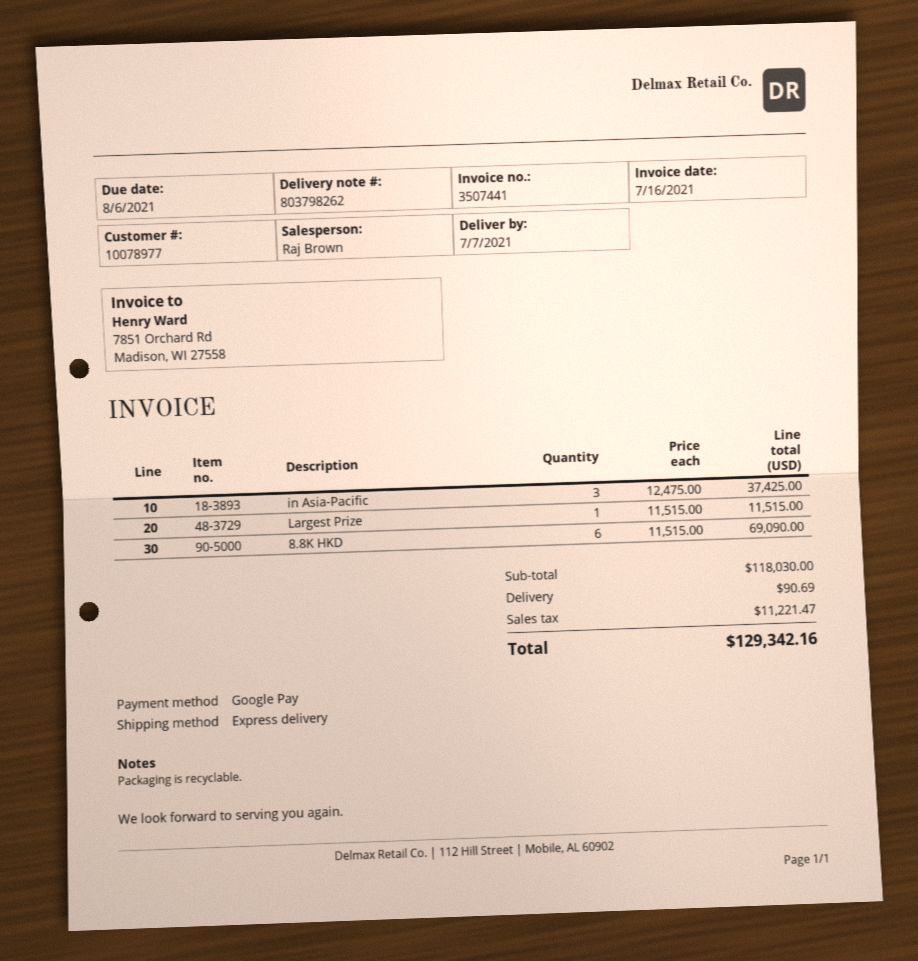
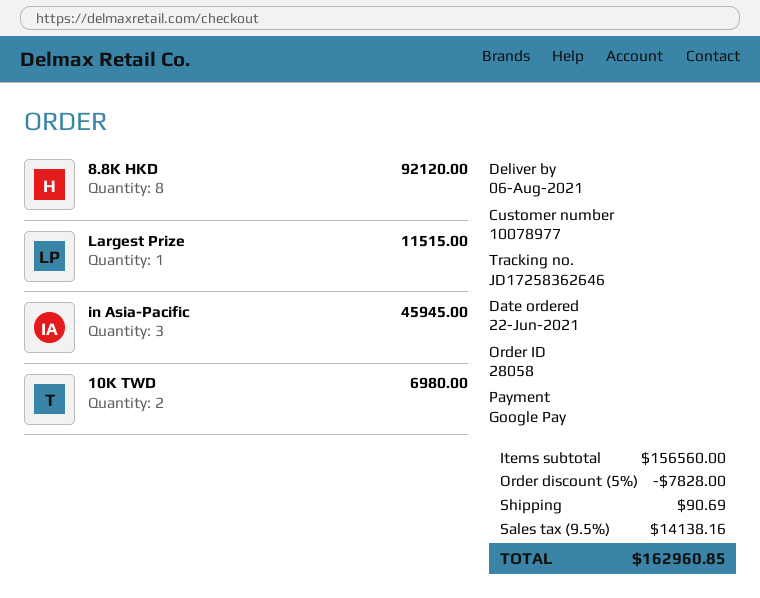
delivery date: 2021-07-07 -> 2021-08-06
in Asia-Pacific: 3 for 37425.00 -> 3 for 45945.00
8.8K HKD: 6 for 69090.00 -> 8 for 92120.00
10K TWD: none -> 2 for 6980.00
subtotal: 118030.00 -> 156560.00
discount: none -> 5% = 7828.00
tax: 11221.47 -> 14138.16
total: 129342.16 -> 162960.85

